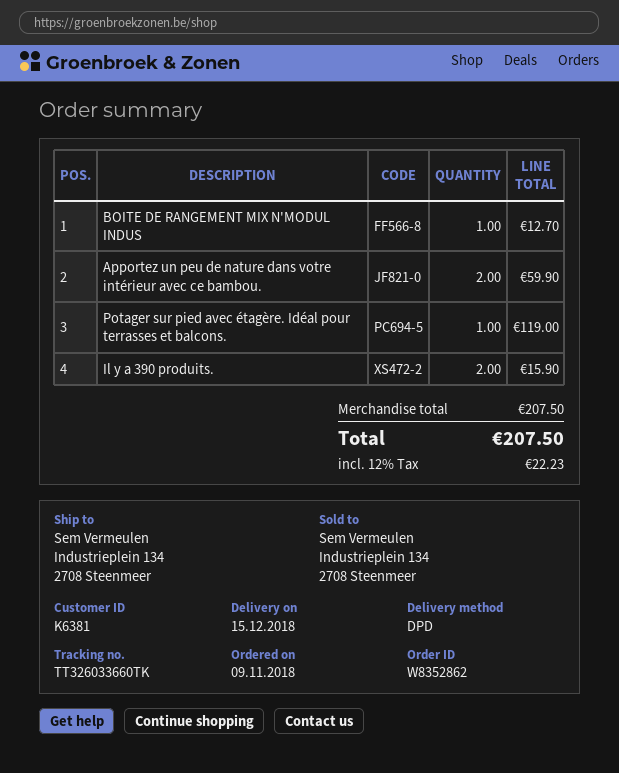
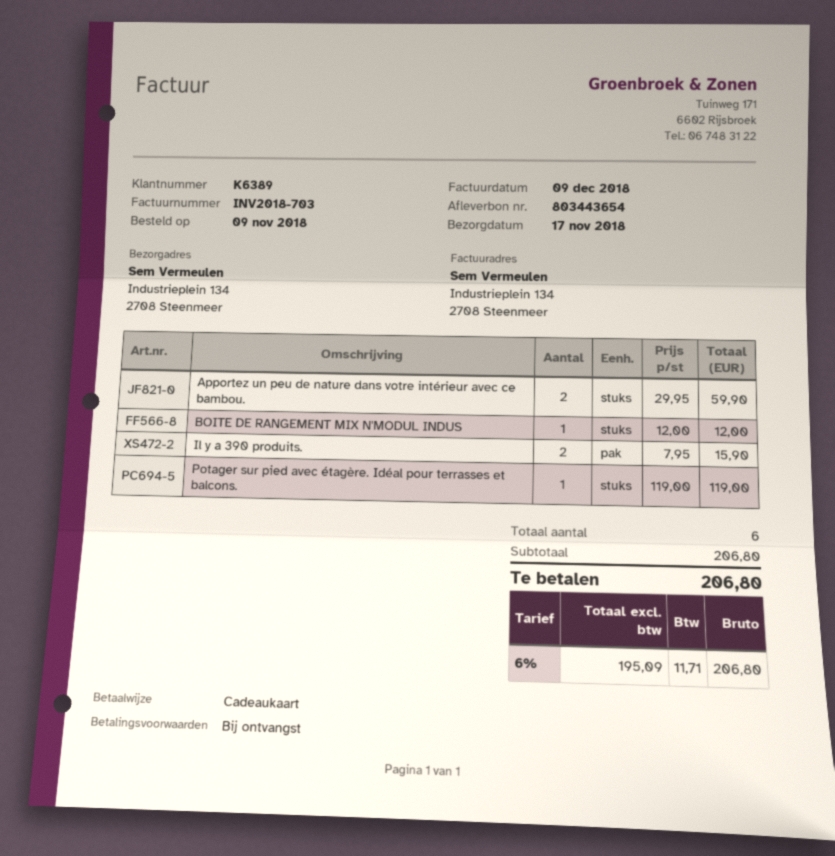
delivery date: 2018-12-15 -> 2018-11-17
customer number: K6381 -> K6389
BOITE DE RANGEMENT MIX N'MODUL INDUS: 1 for 12.70 -> 1 for 12.00
subtotal: 207.50 -> 206.80
tax: 12% = 22.23 -> 6% = 11.71
total: 207.50 -> 206.80

